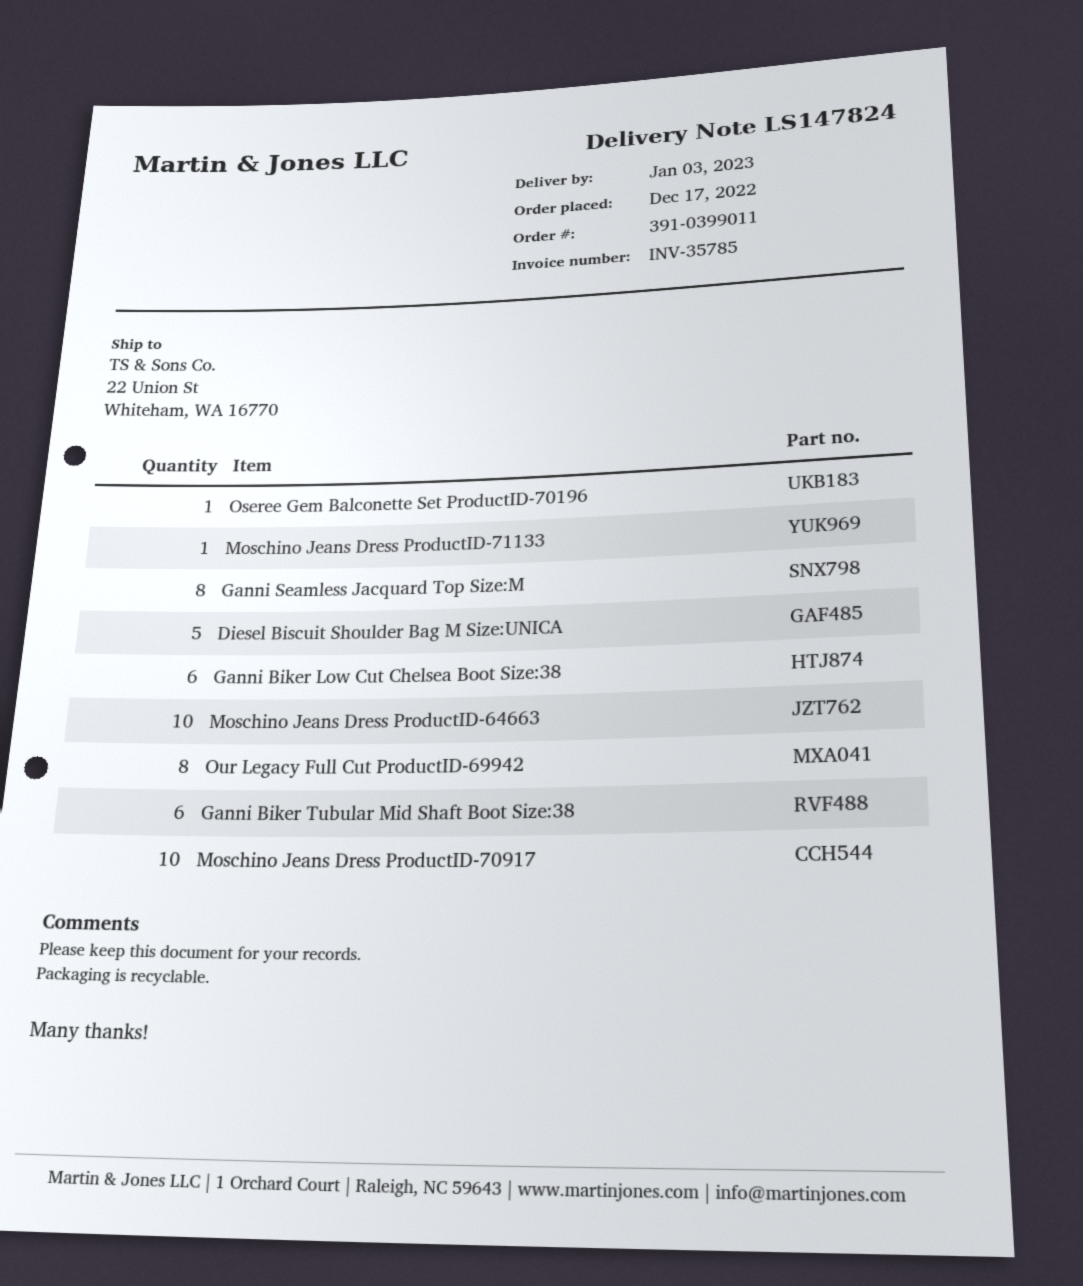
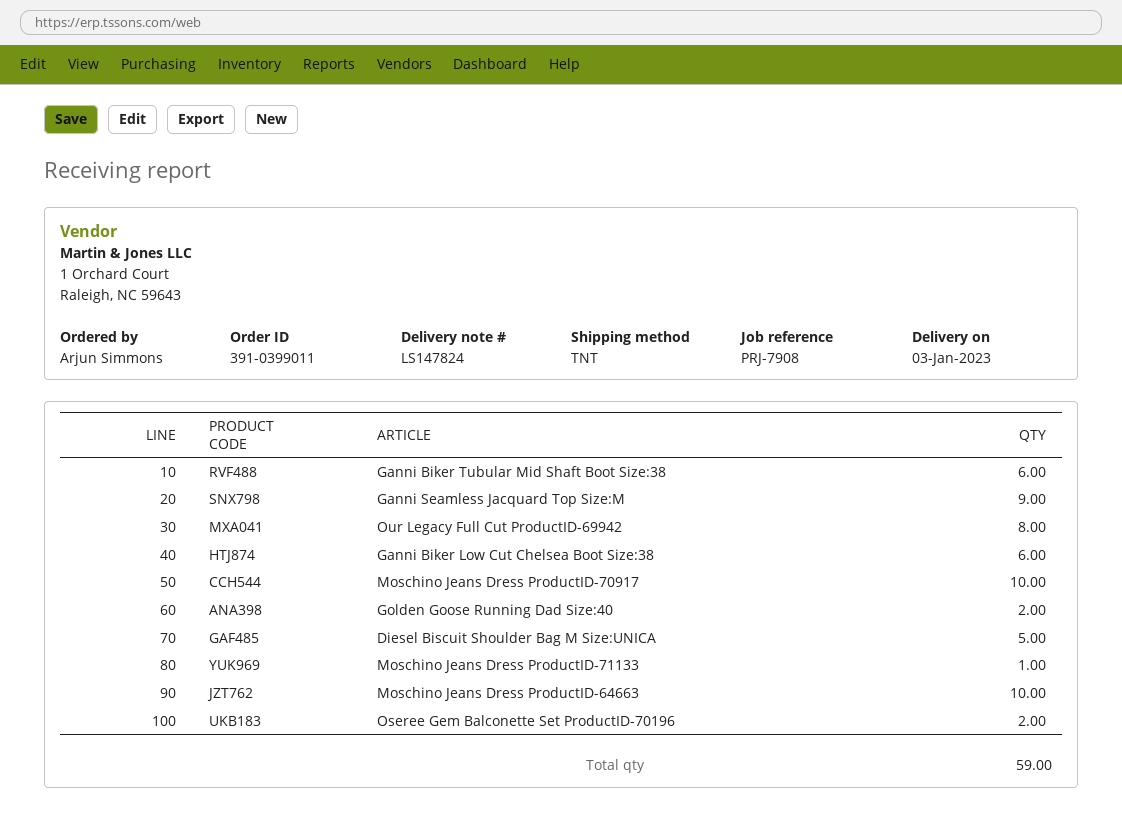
Oseree Gem Balconette Set ProductID-70196: 1 -> 2
Ganni Seamless Jacquard Top Size:M: 8 -> 9
Golden Goose Running Dad Size:40: none -> 2

